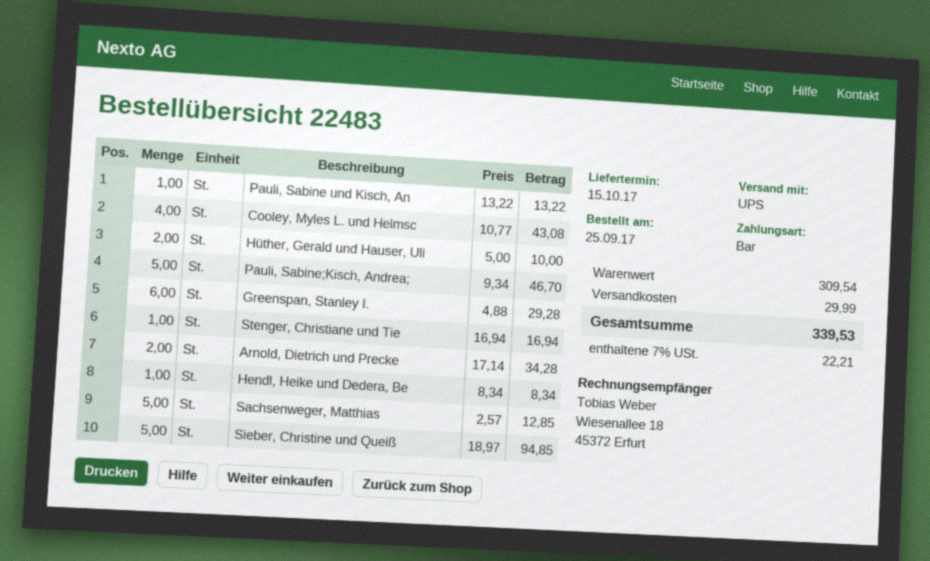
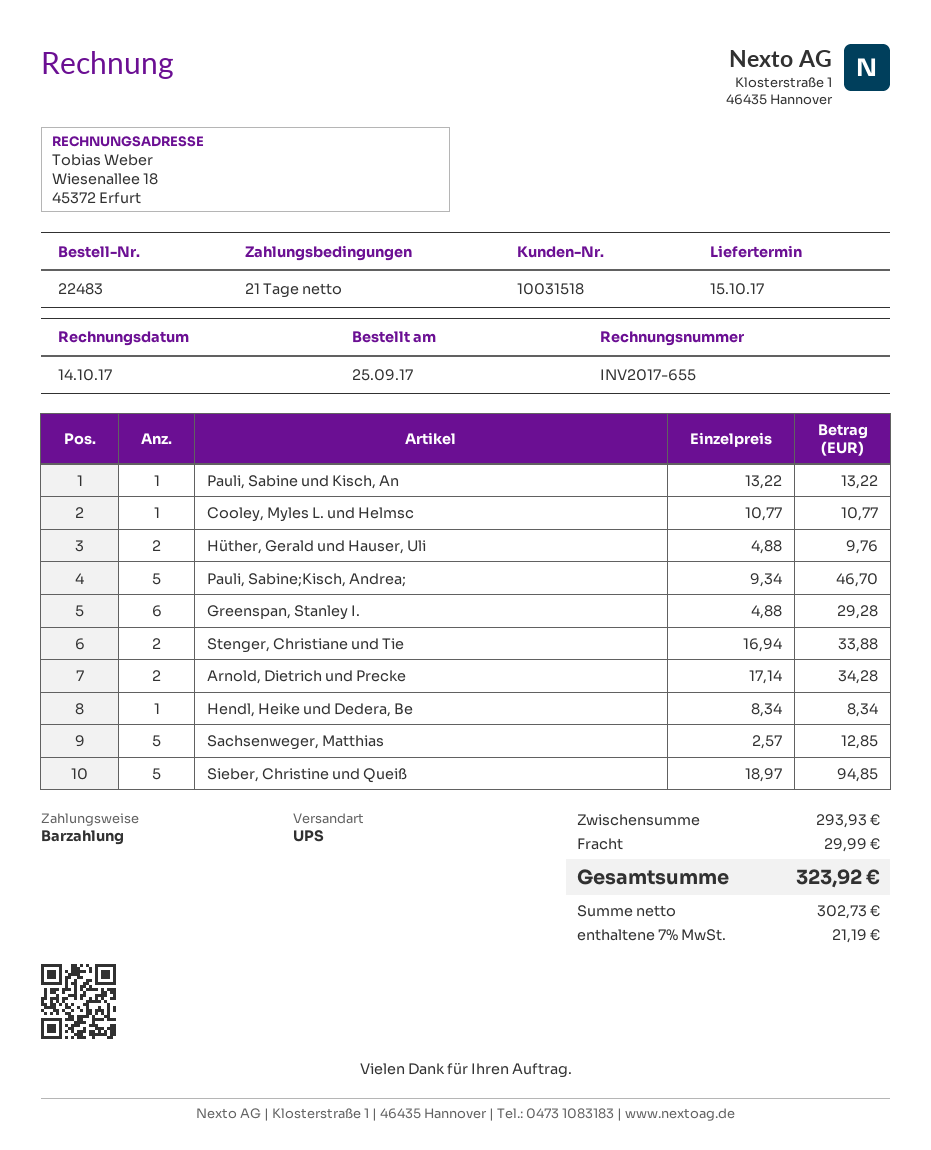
Cooley, Myles L. und Helmsc: 4 x 10.77 = 43.08 -> 1 x 10.77 = 10.77
Hüther, Gerald und Hauser, Uli: 2 x 5.00 = 10.00 -> 2 x 4.88 = 9.76
Stenger, Christiane und Tie: 1 x 16.94 = 16.94 -> 2 x 16.94 = 33.88
subtotal: 309.54 -> 293.93
tax: 7% = 22.21 -> 7% = 21.19
total: 339.53 -> 323.92

